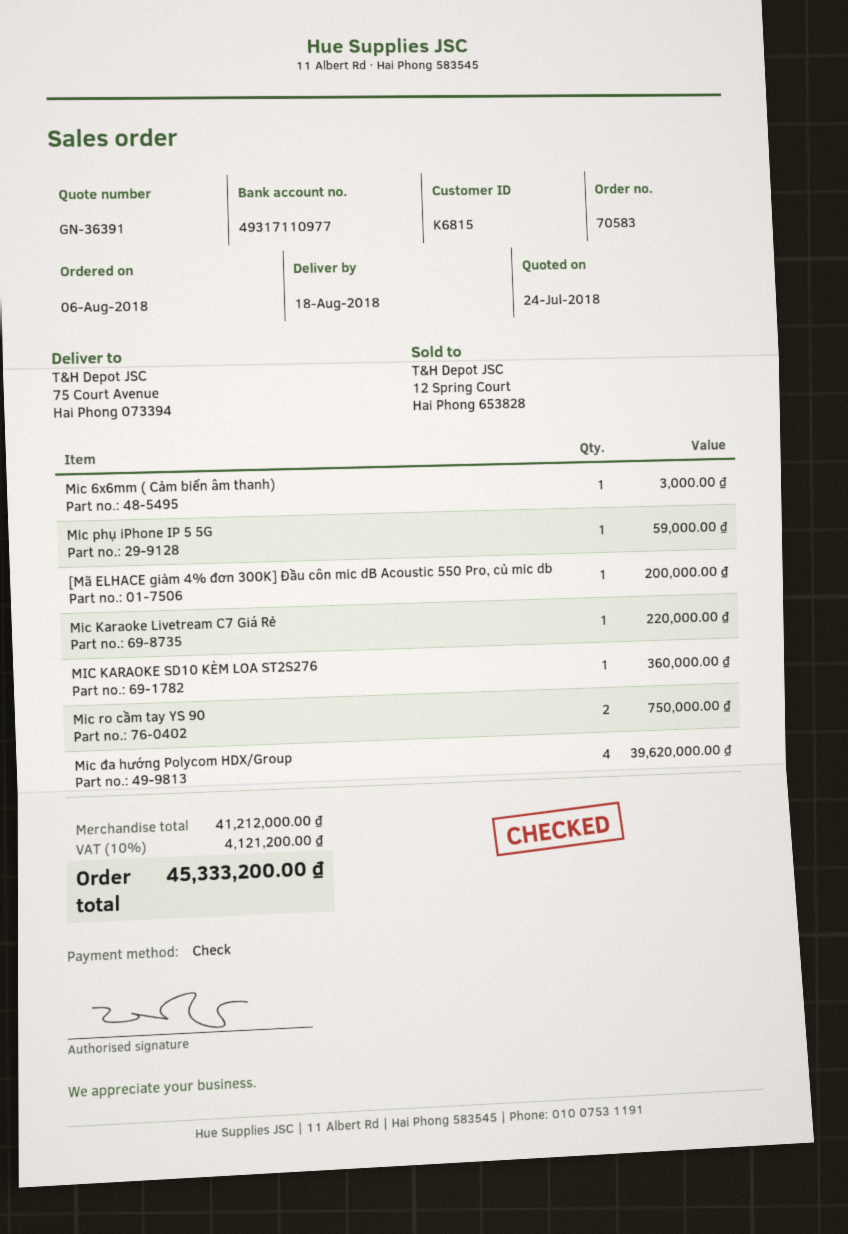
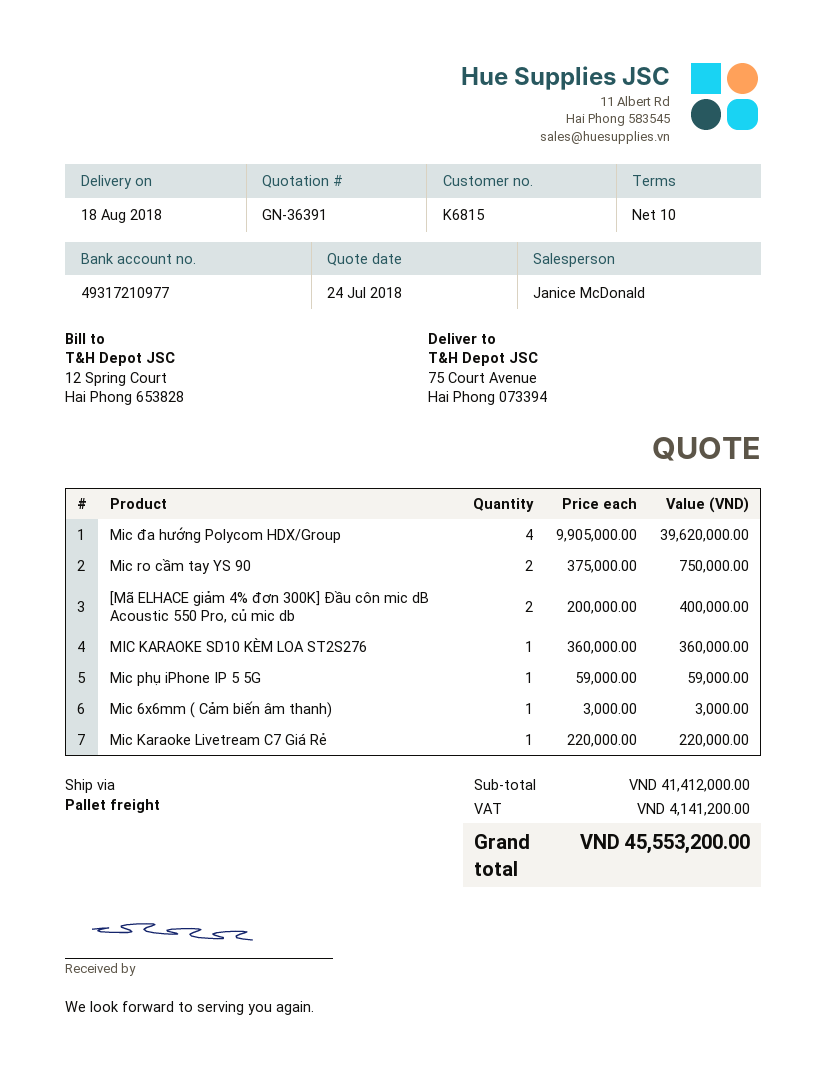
bank account: 49317110977 -> 49317210977
[Mã ELHACE giảm 4% đơn 300K] Đầu côn mic dB Acoustic 550 Pro, củ mic db: 1 for 200000.00 -> 2 for 400000.00
subtotal: 41212000.00 -> 41412000.00
tax: 4121200.00 -> 4141200.00
total: 45333200.00 -> 45553200.00

